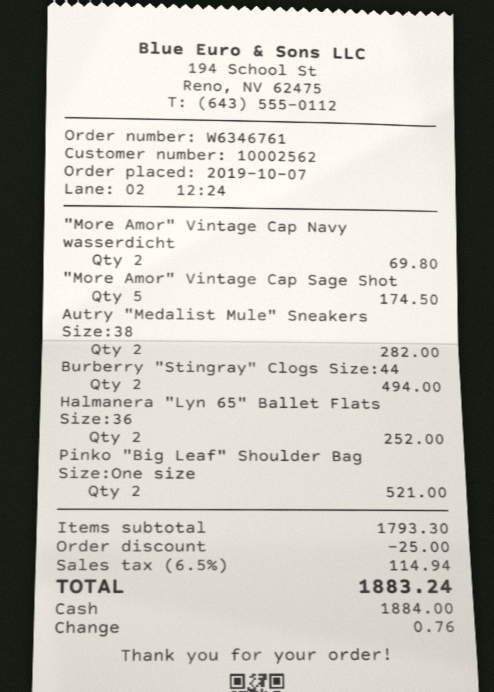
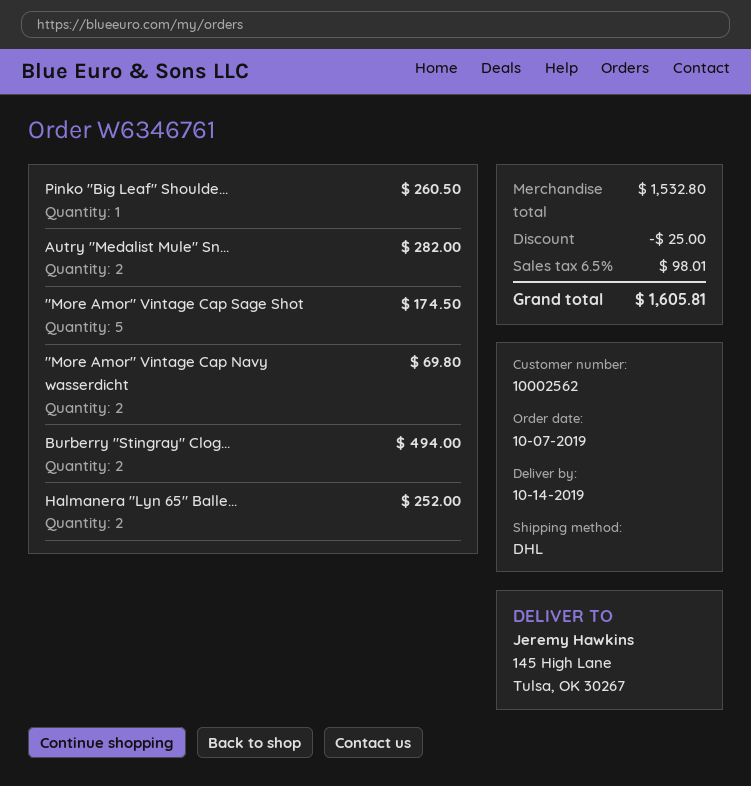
Pinko "Big Leaf" Shoulder Bag Size:One size: 2 for 521.00 -> 1 for 260.50
subtotal: 1793.30 -> 1532.80
tax: 6.5% = 114.94 -> 6.5% = 98.01
total: 1883.24 -> 1605.81

